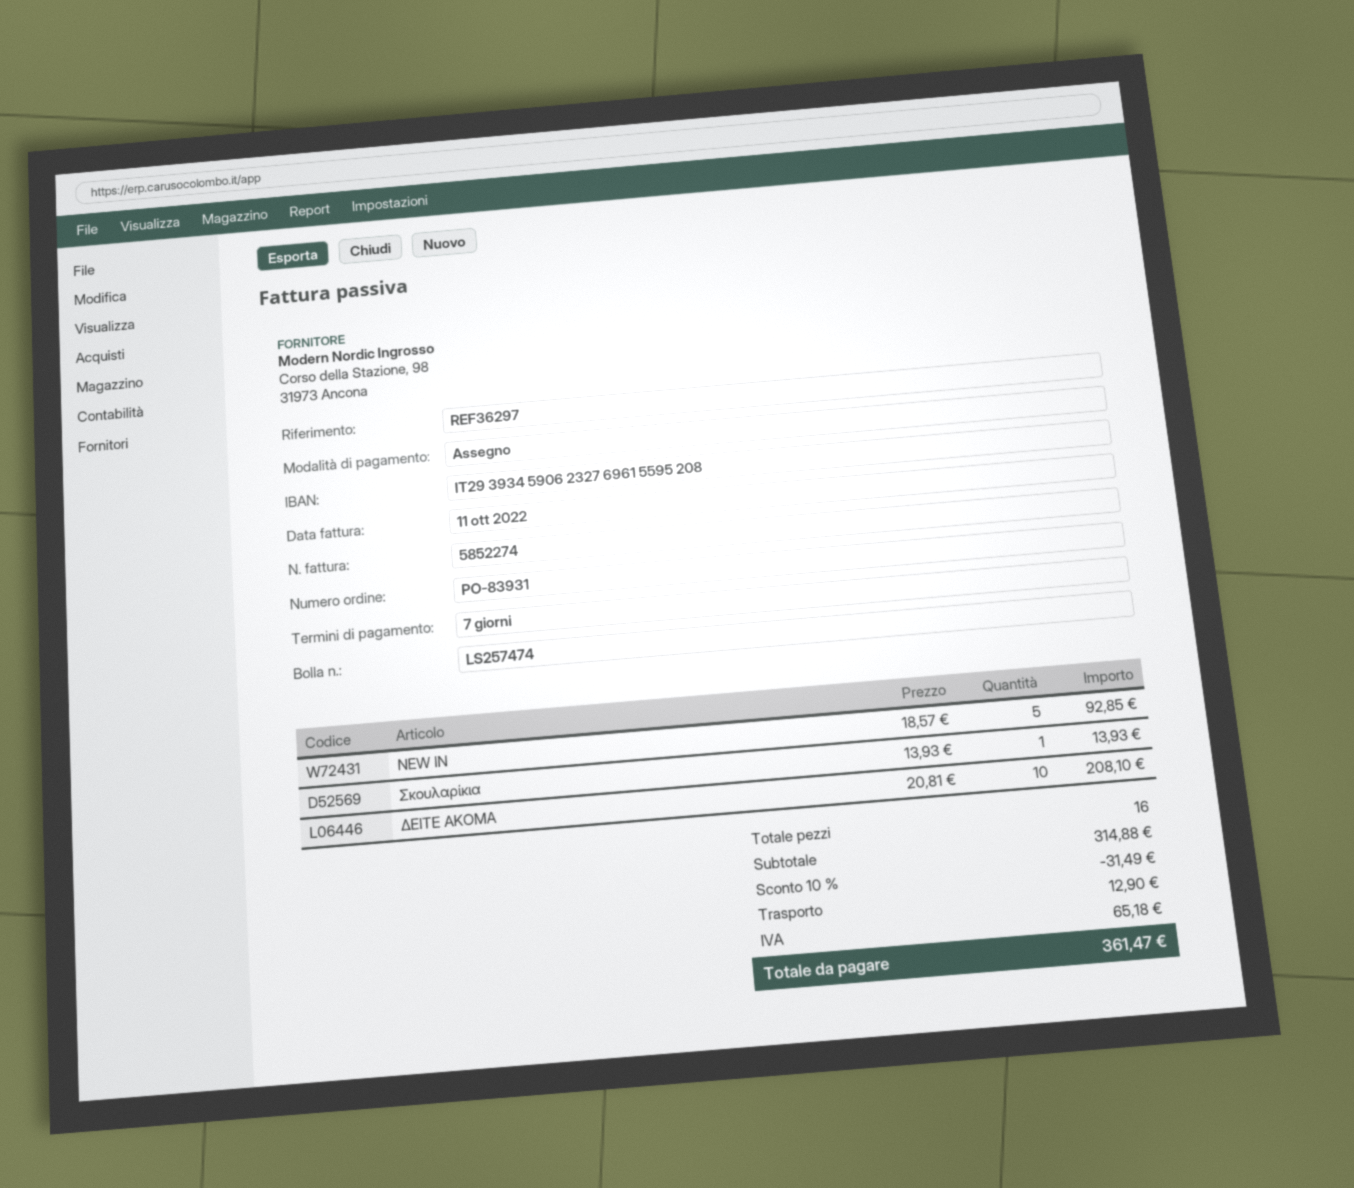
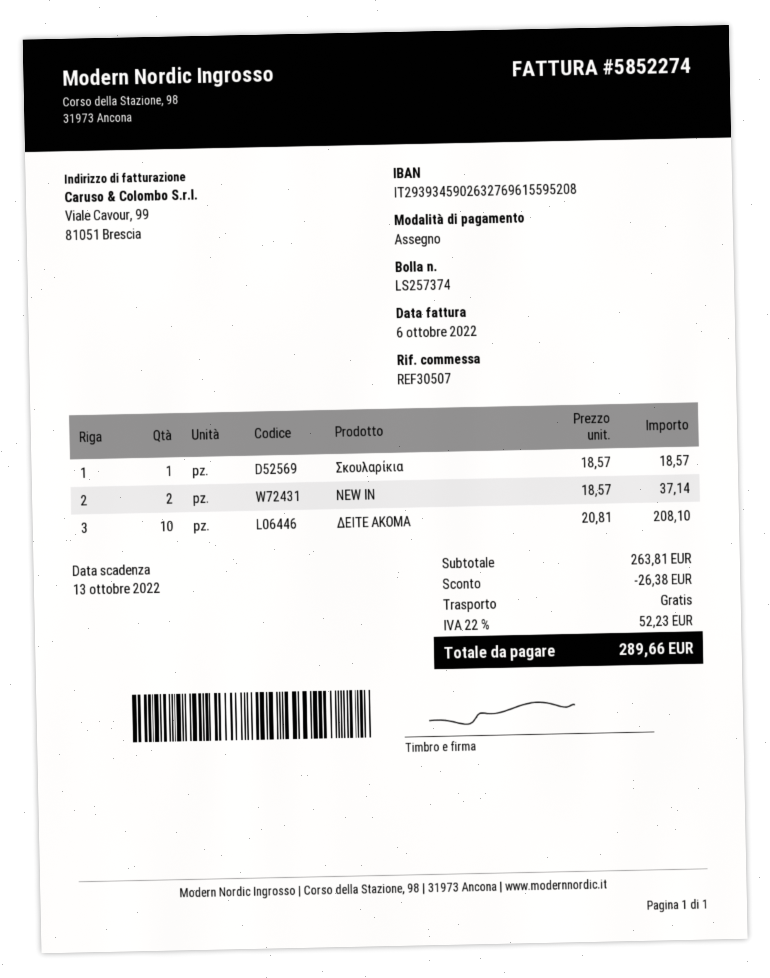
delivery note number: LS257474 -> LS257374
invoice date: 2022-10-11 -> 2022-10-06
reference: REF36297 -> REF30507
bank account: IT2939345906232769615595208 -> IT2939345902632769615595208
NEW IN: 5 x 18.57 = 92.85 -> 2 x 18.57 = 37.14
Σκουλαρίκια: 1 x 13.93 = 13.93 -> 1 x 18.57 = 18.57
subtotal: 314.88 -> 263.81
discount: 31.49 -> 26.38
shipping: 12.90 -> 0.00
tax: 65.18 -> 52.23
total: 361.47 -> 289.66

